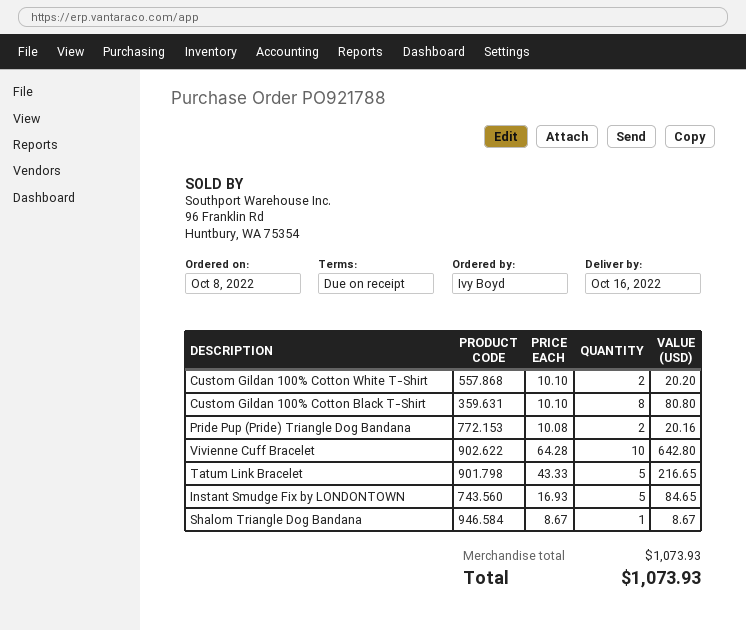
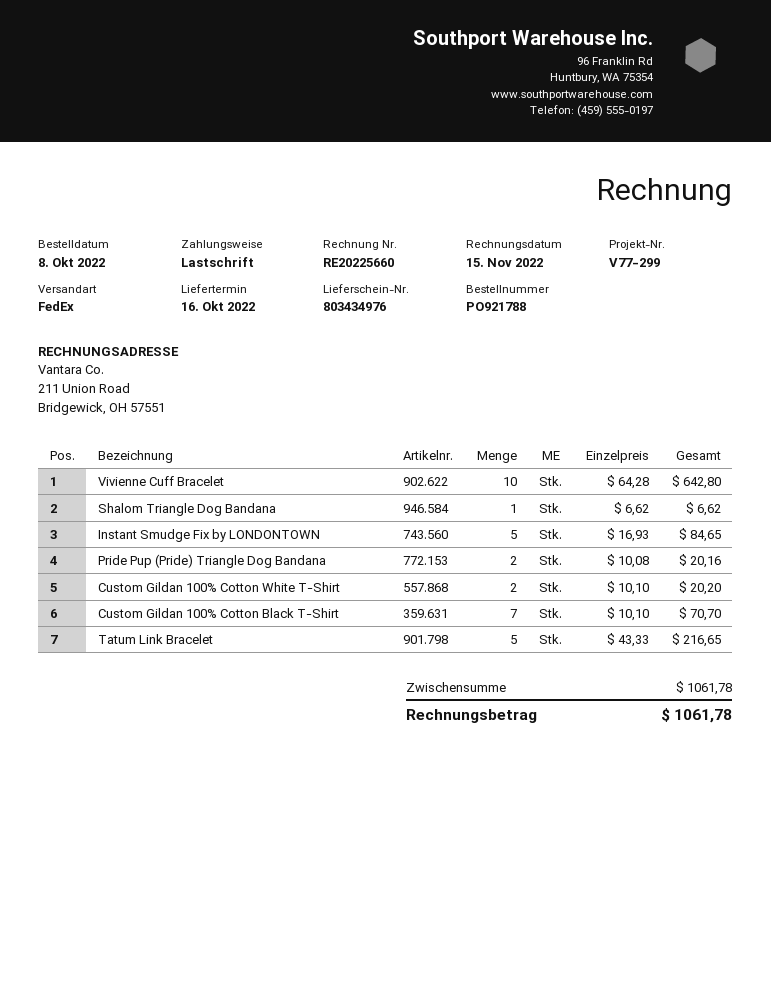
Custom Gildan 100% Cotton Black T-Shirt: 8 x 10.10 = 80.80 -> 7 x 10.10 = 70.70
Shalom Triangle Dog Bandana: 1 x 8.67 = 8.67 -> 1 x 6.62 = 6.62
subtotal: 1073.93 -> 1061.78
total: 1073.93 -> 1061.78

